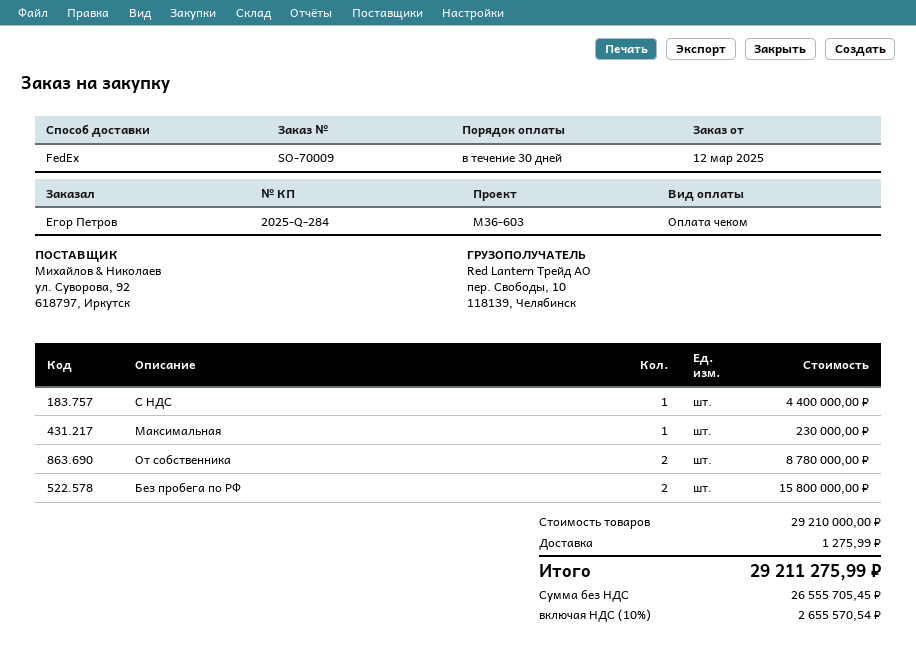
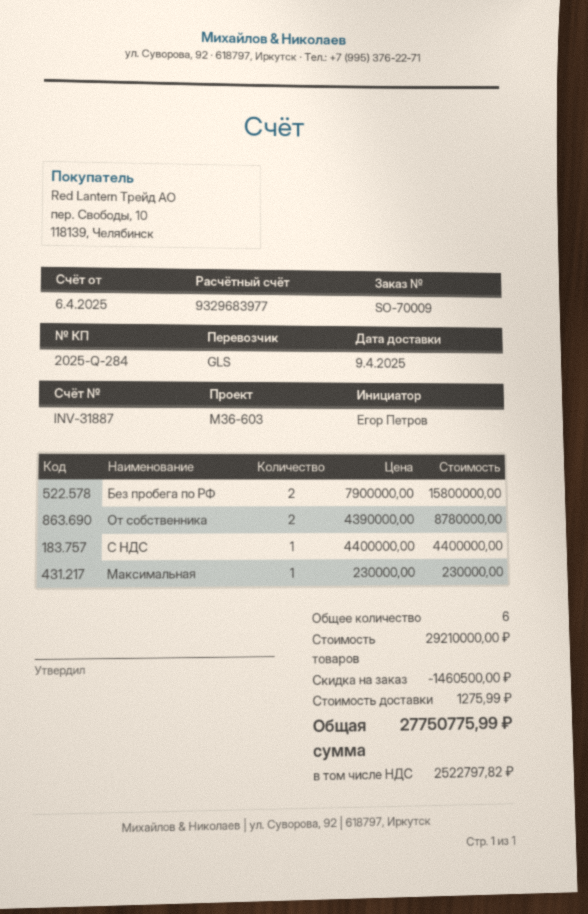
shipping method: FedEx -> GLS
discount: none -> 1460500.00
tax: 2655570.54 -> 2522797.82
total: 29211275.99 -> 27750775.99

